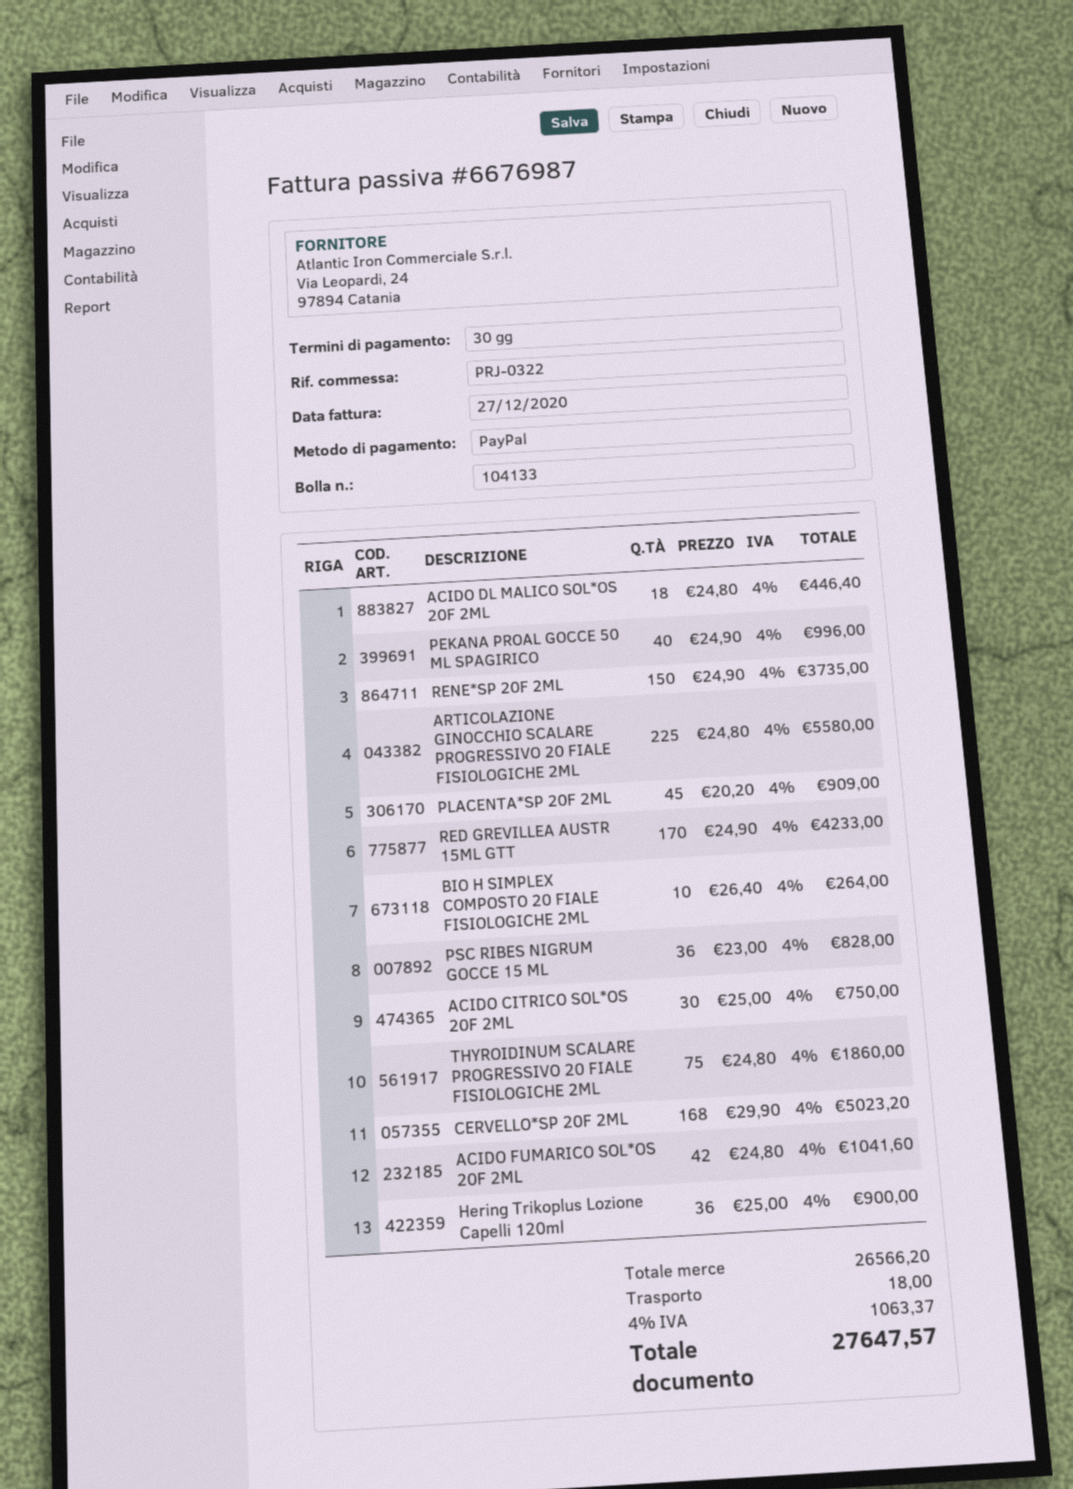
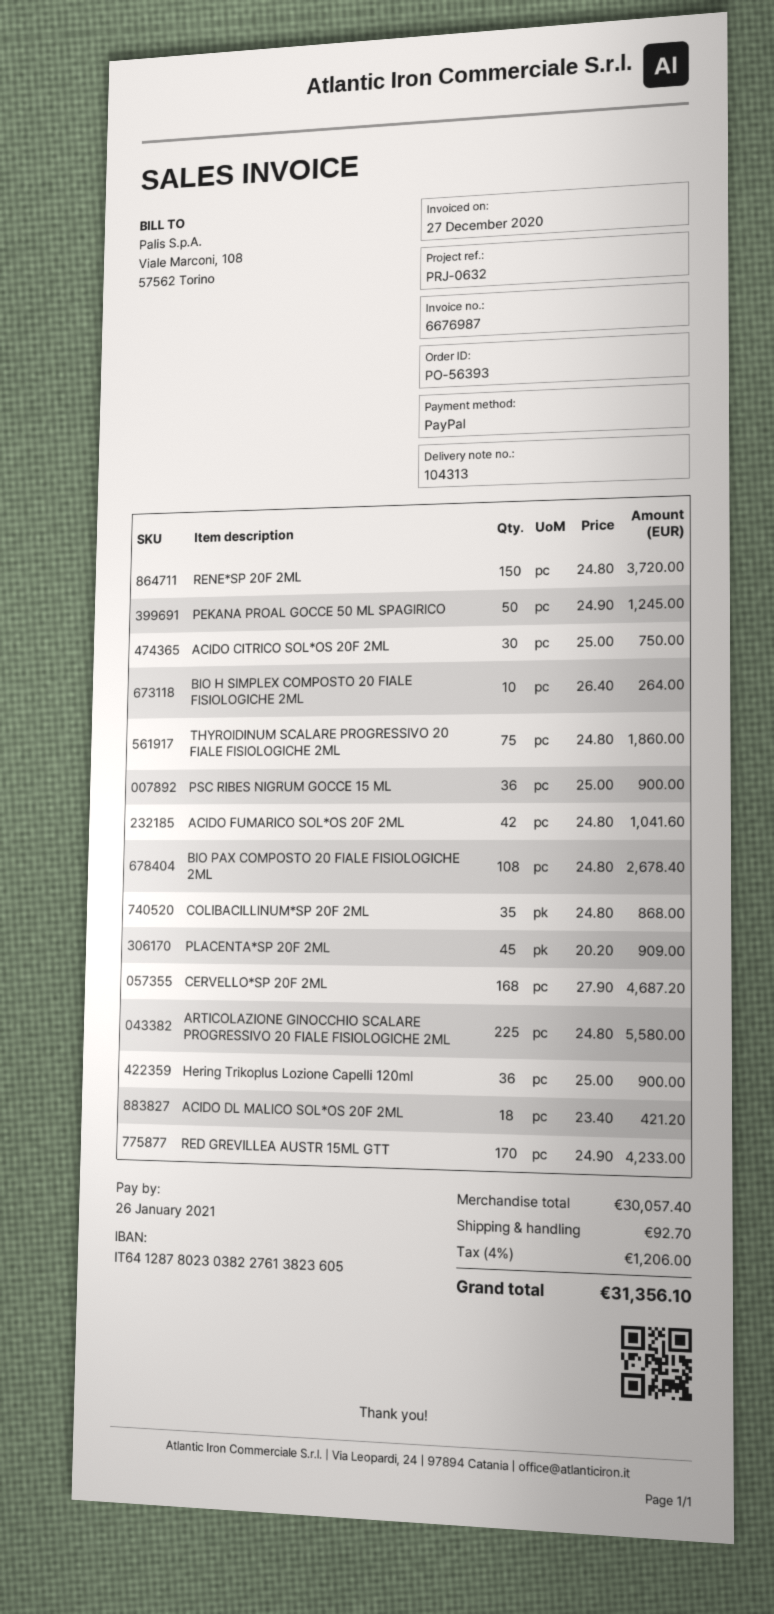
delivery note number: 104133 -> 104313
reference: PRJ-0322 -> PRJ-0632
ACIDO DL MALICO SOL*OS 20F 2ML: 18 x 24.80 = 446.40 -> 18 x 23.40 = 421.20
PEKANA PROAL GOCCE 50 ML SPAGIRICO: 40 x 24.90 = 996.00 -> 50 x 24.90 = 1245.00
RENE*SP 20F 2ML: 150 x 24.90 = 3735.00 -> 150 x 24.80 = 3720.00
PSC RIBES NIGRUM GOCCE 15 ML: 36 x 23.00 = 828.00 -> 36 x 25.00 = 900.00
CERVELLO*SP 20F 2ML: 168 x 29.90 = 5023.20 -> 168 x 27.90 = 4687.20
BIO PAX COMPOSTO 20 FIALE FISIOLOGICHE 2ML: none -> 108 x 24.80 = 2678.40
COLIBACILLINUM*SP 20F 2ML: none -> 35 x 24.80 = 868.00
subtotal: 26566.20 -> 30057.40
shipping: 18.00 -> 92.70
tax: 4% = 1063.37 -> 4% = 1206.00
total: 27647.57 -> 31356.10

